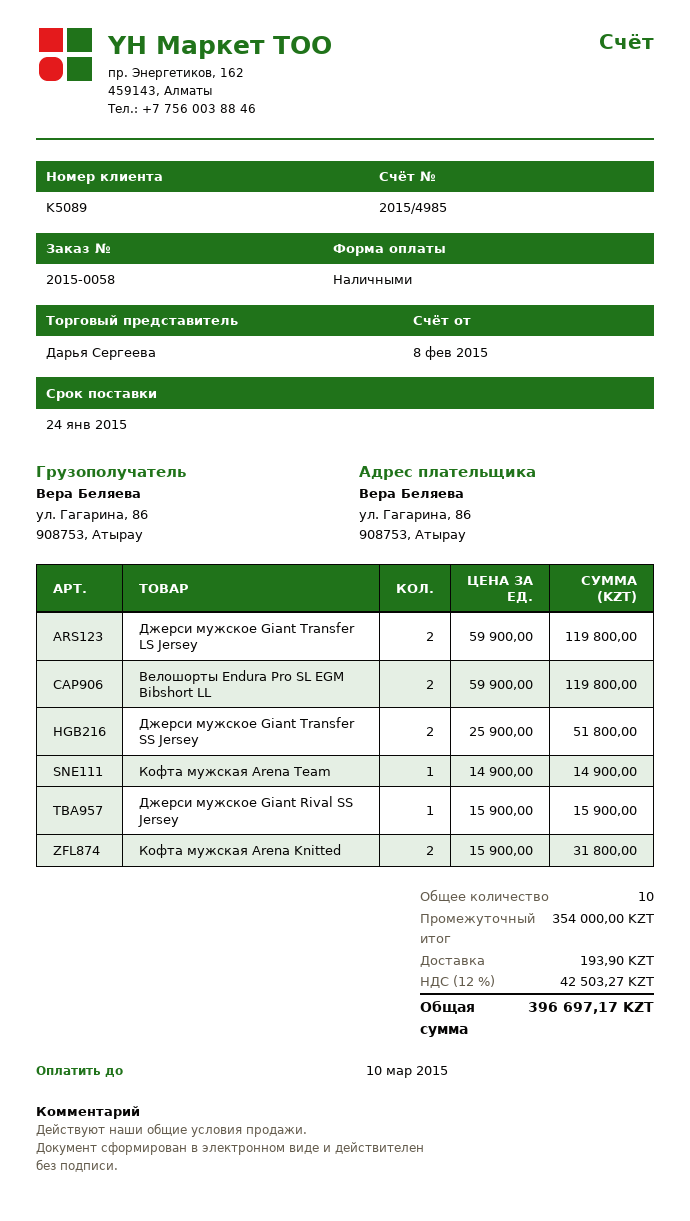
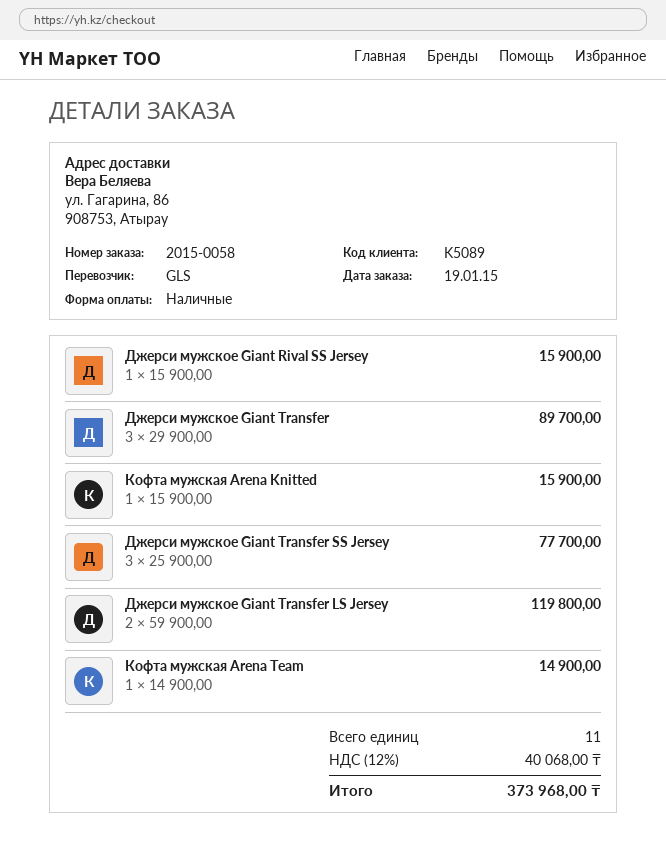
Велошорты Endura Pro SL EGM Bibshort LL: 2 x 59900.00 = 119800.00 -> none
Джерси мужское Giant Transfer SS Jersey: 2 x 25900.00 = 51800.00 -> 3 x 25900.00 = 77700.00
Кофта мужская Arena Knitted: 2 x 15900.00 = 31800.00 -> 1 x 15900.00 = 15900.00
Джерси мужское Giant Transfer: none -> 3 x 29900.00 = 89700.00
total quantity: 10 -> 11
shipping: 193.90 -> none
tax: 12% = 42503.27 -> 12% = 40068.00
total: 396697.17 -> 373968.00

